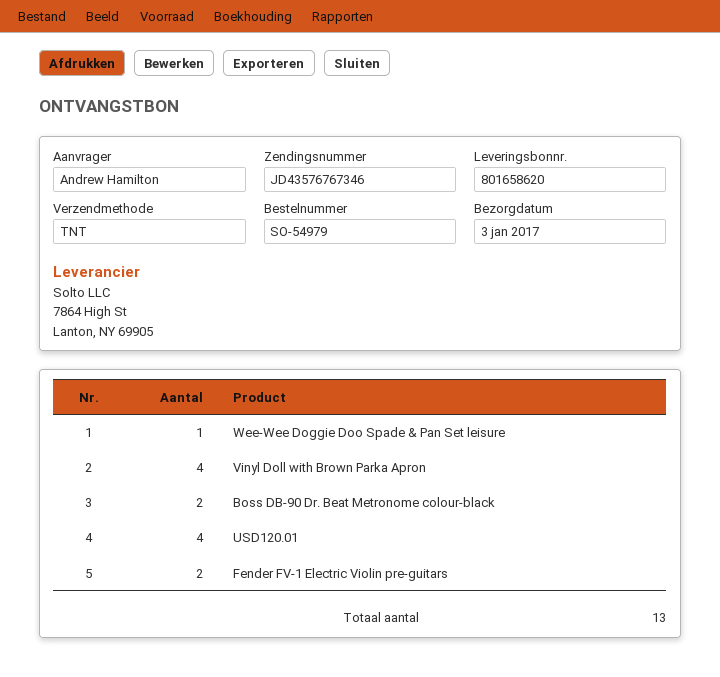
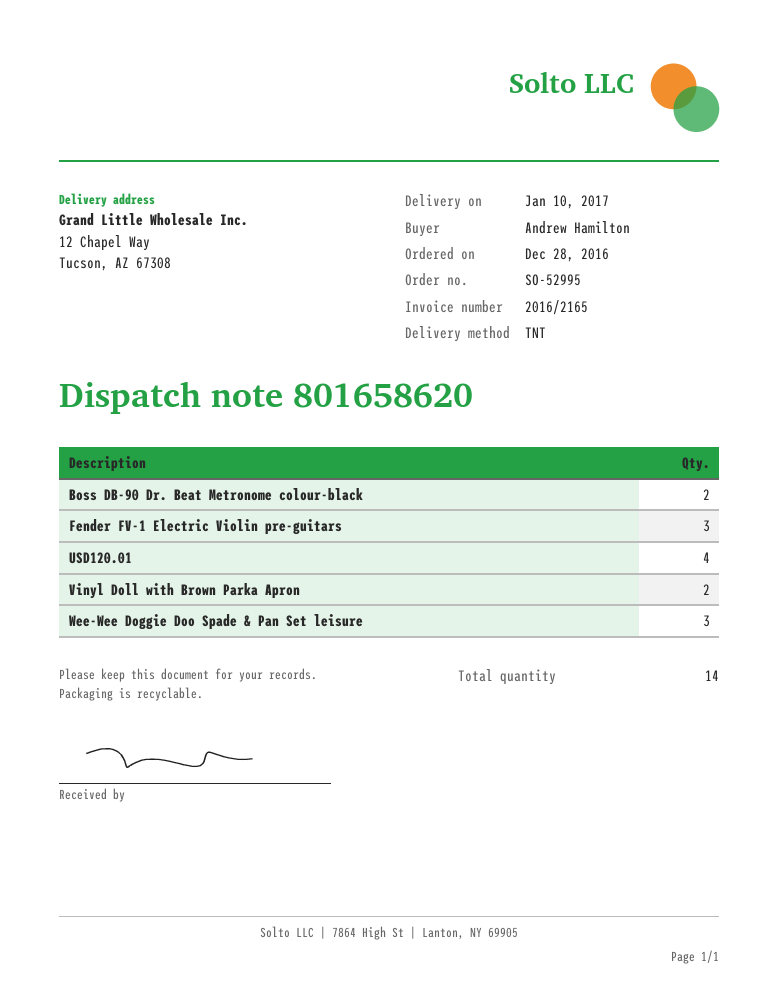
order number: SO-54979 -> SO-52995
delivery date: 2017-01-03 -> 2017-01-10
Wee-Wee Doggie Doo Spade & Pan Set leisure: 1 -> 3
Vinyl Doll with Brown Parka Apron: 4 -> 2
Fender FV-1 Electric Violin pre-guitars: 2 -> 3
total quantity: 13 -> 14

